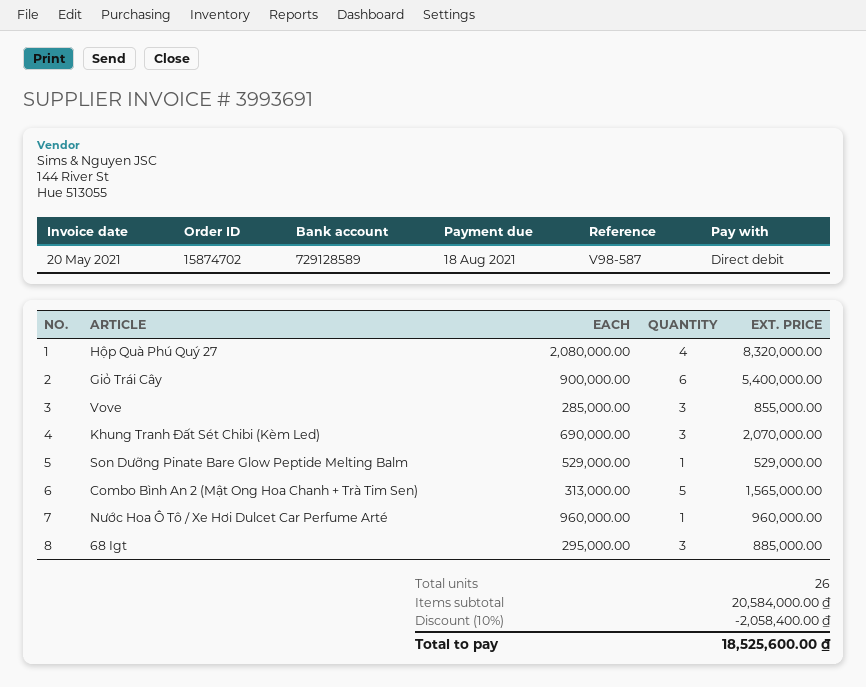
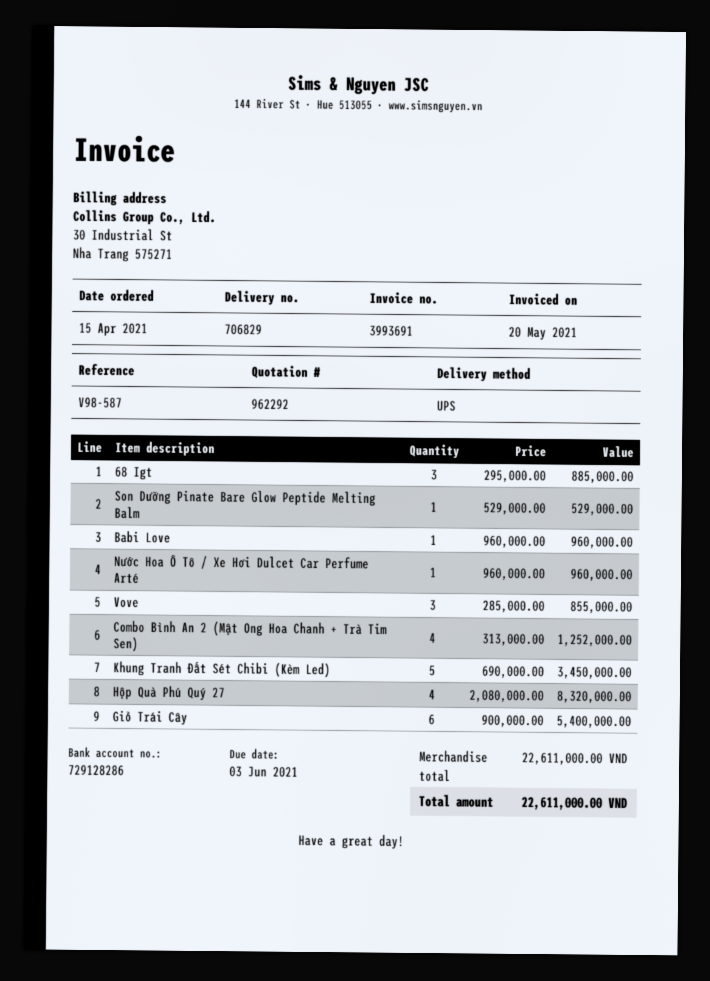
due date: 2021-08-18 -> 2021-06-03
bank account: 729128589 -> 729128286
Khung Tranh Đất Sét Chibi (Kèm Led): 3 x 690000.00 = 2070000.00 -> 5 x 690000.00 = 3450000.00
Combo Bình An 2 (Mật Ong Hoa Chanh + Trà Tim Sen): 5 x 313000.00 = 1565000.00 -> 4 x 313000.00 = 1252000.00
Babi Love: none -> 1 x 960000.00 = 960000.00
subtotal: 20584000.00 -> 22611000.00
discount: 10% = 2058400.00 -> none
total: 18525600.00 -> 22611000.00

